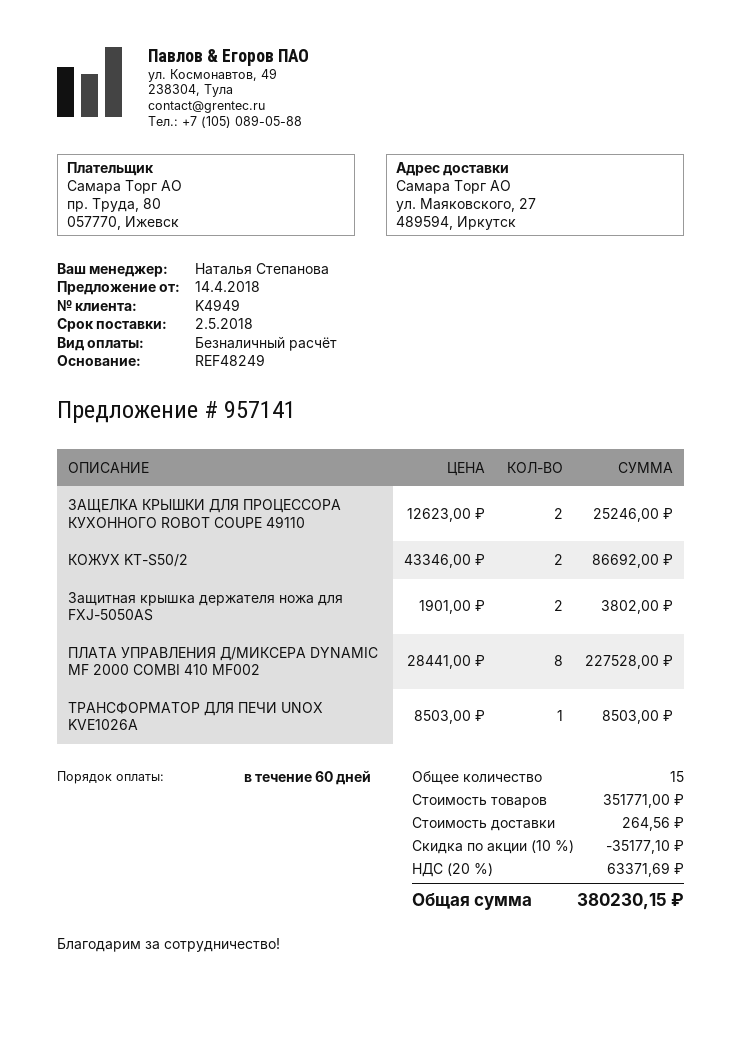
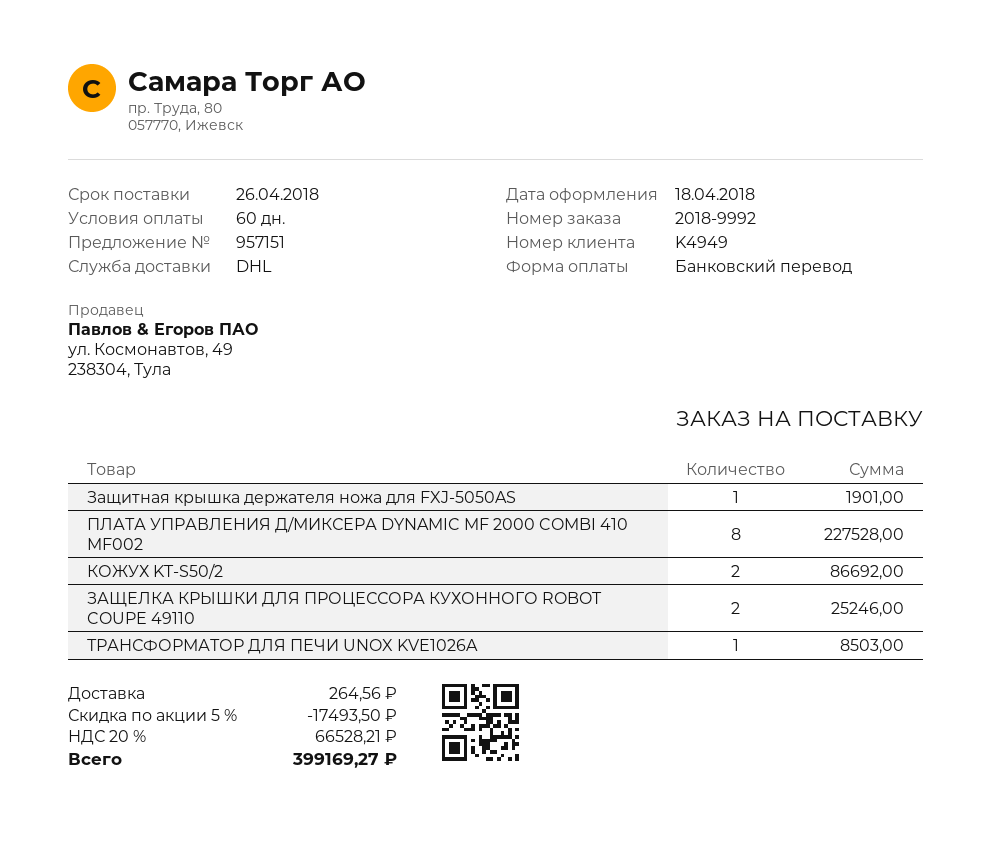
quote number: 957141 -> 957151
delivery date: 2018-05-02 -> 2018-04-26
Защитная крышка держателя ножа для FXJ-5050AS: 2 for 3802.00 -> 1 for 1901.00
discount: 10% = 35177.10 -> 5% = 17493.50
tax: 20% = 63371.69 -> 20% = 66528.21
total: 380230.15 -> 399169.27

